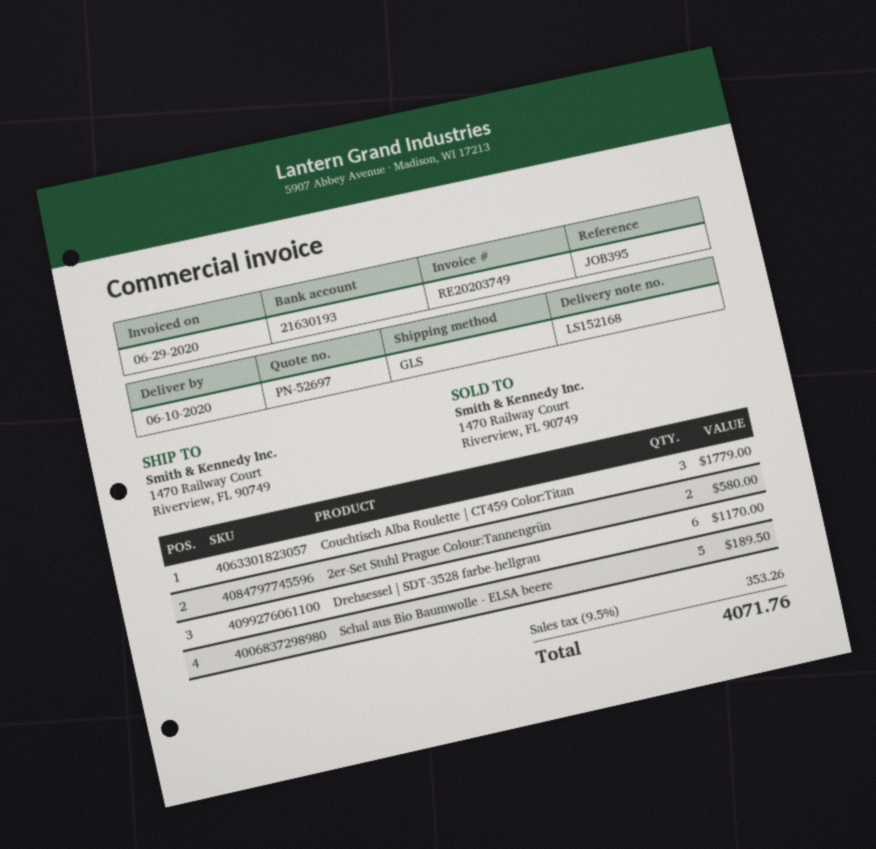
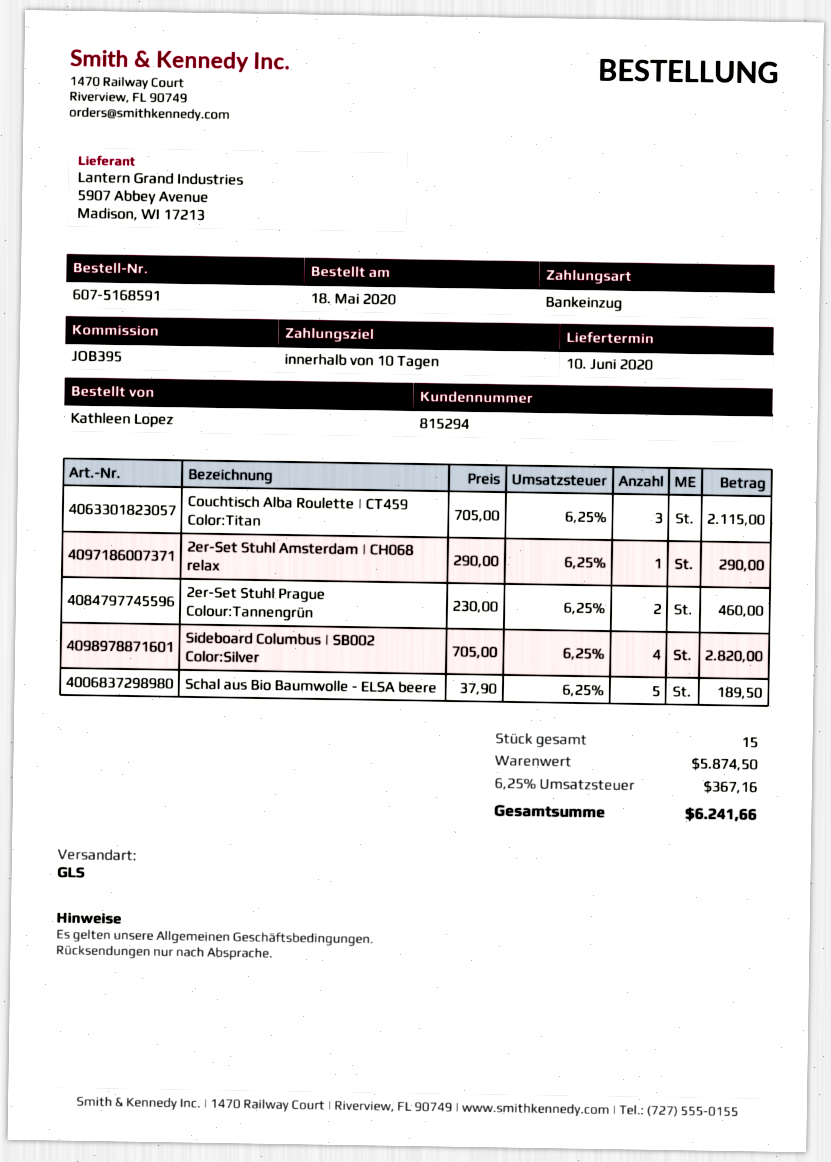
Couchtisch Alba Roulette | CT459 Color:Titan: 3 for 1779.00 -> 3 for 2115.00
2er-Set Stuhl Prague Colour:Tannengrün: 2 for 580.00 -> 2 for 460.00
Drehsessel | SDT-3528 farbe-hellgrau: 6 for 1170.00 -> none
2er-Set Stuhl Amsterdam | CH068 relax: none -> 1 for 290.00
Sideboard Columbus | SB002 Color:Silver: none -> 4 for 2820.00
tax: 9.5% = 353.26 -> 6.25% = 367.16
total: 4071.76 -> 6241.66

